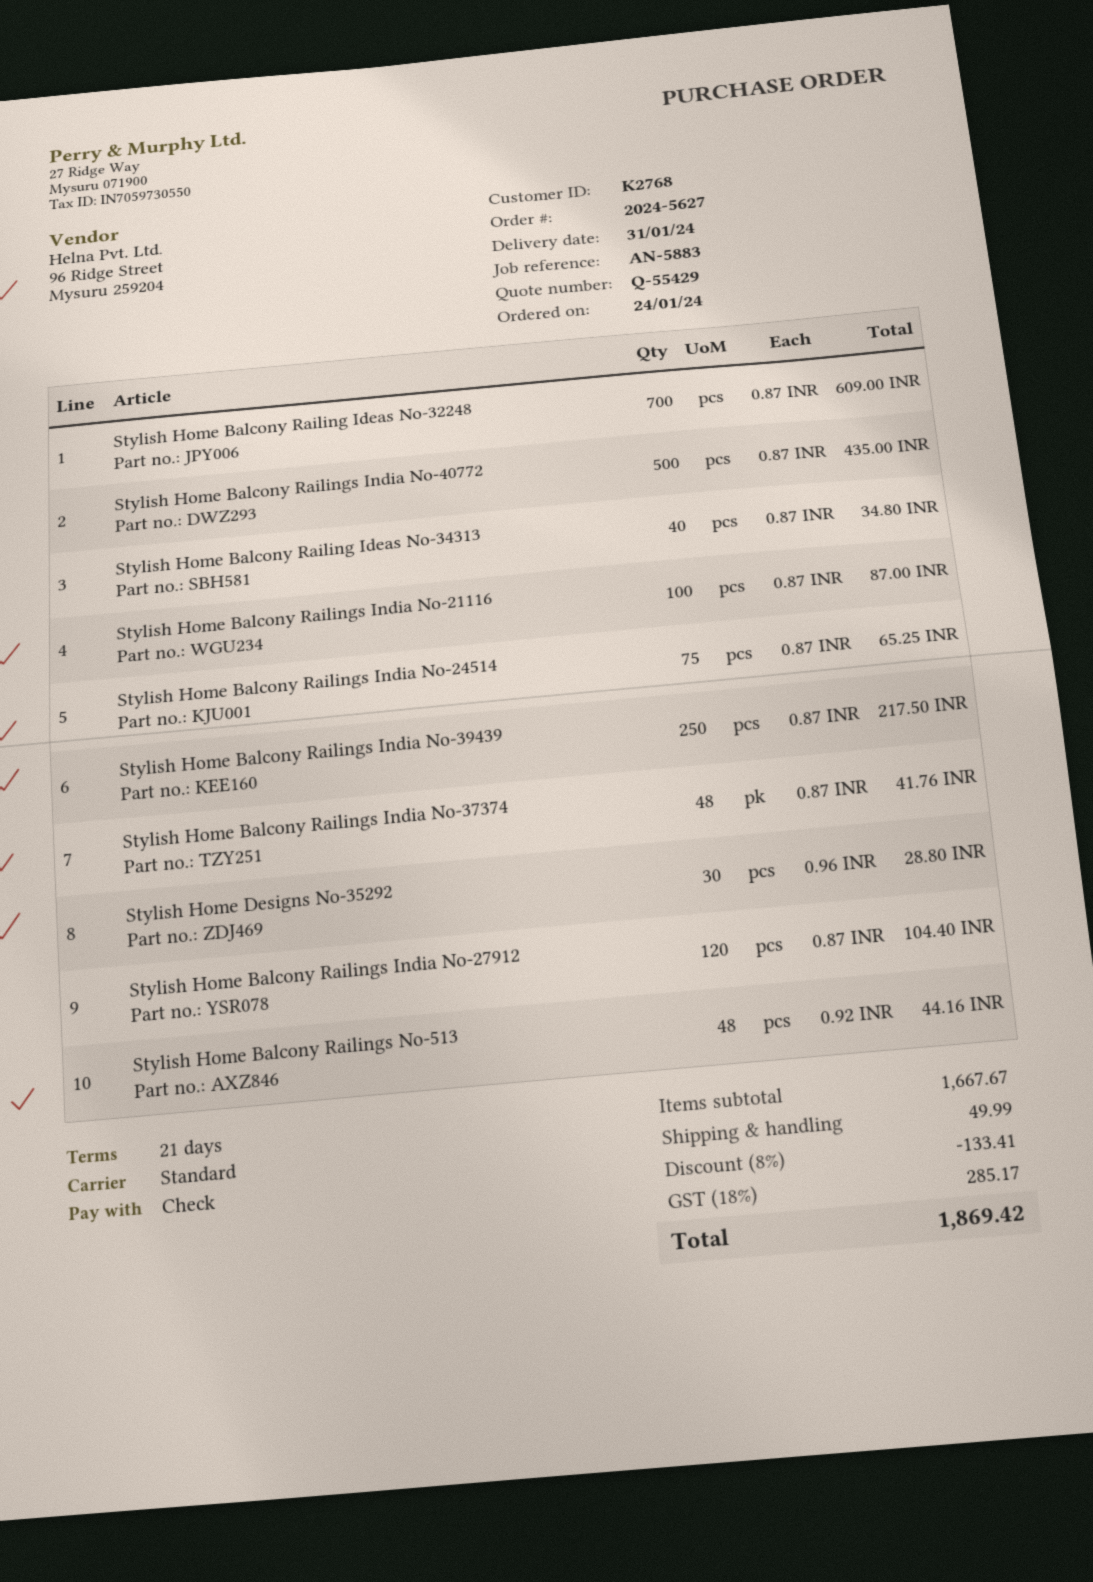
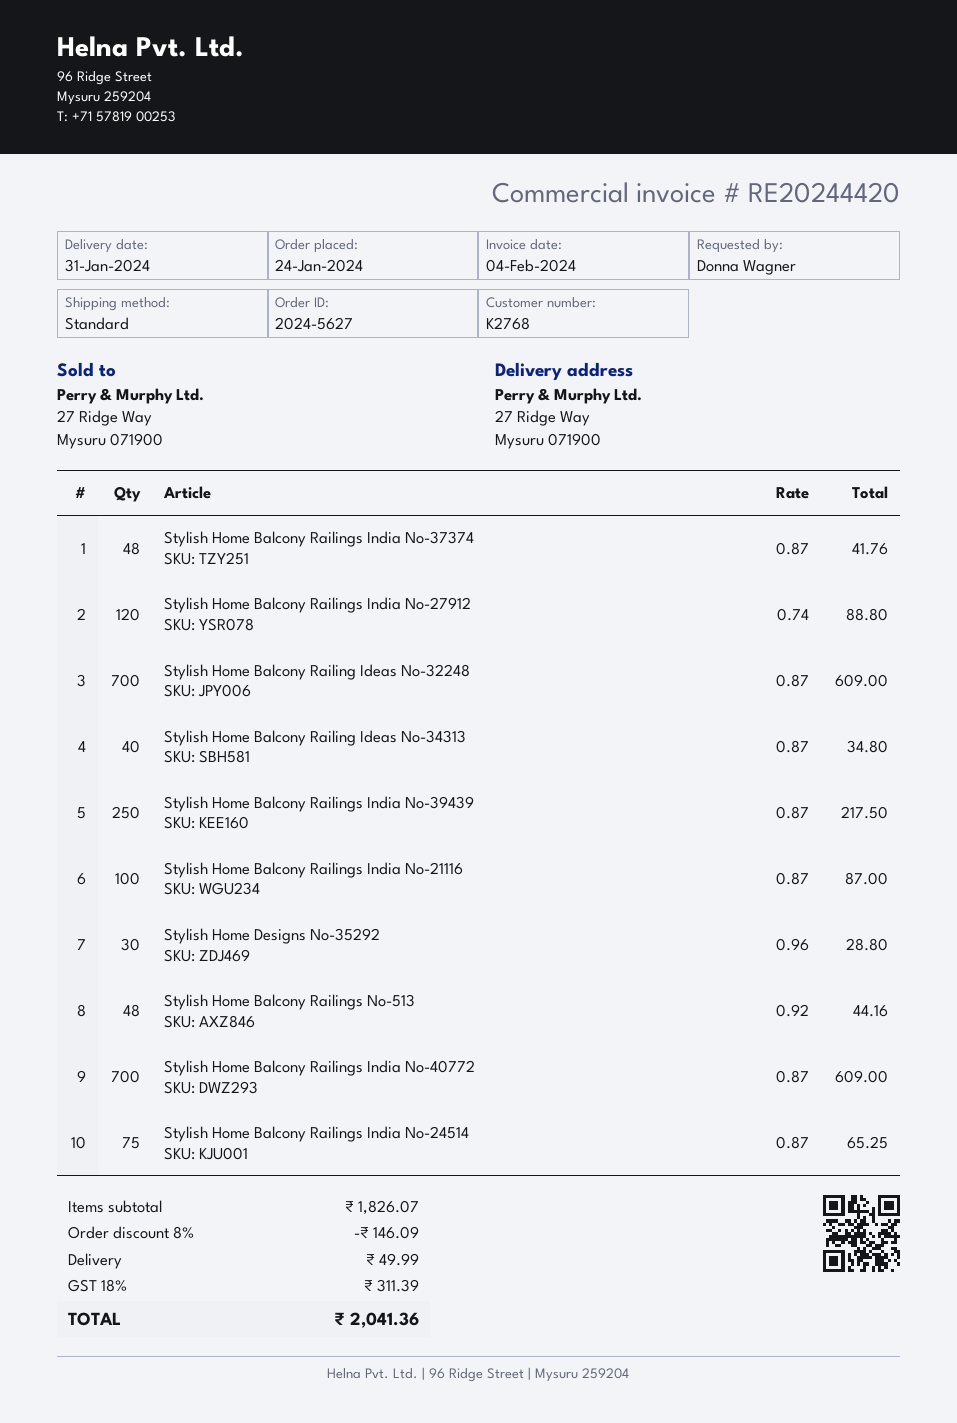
Stylish Home Balcony Railings India No-40772: 500 x 0.87 = 435.00 -> 700 x 0.87 = 609.00
Stylish Home Balcony Railings India No-27912: 120 x 0.87 = 104.40 -> 120 x 0.74 = 88.80
subtotal: 1667.67 -> 1826.07
discount: 8% = 133.41 -> 8% = 146.09
tax: 18% = 285.17 -> 18% = 311.39
total: 1869.42 -> 2041.36

